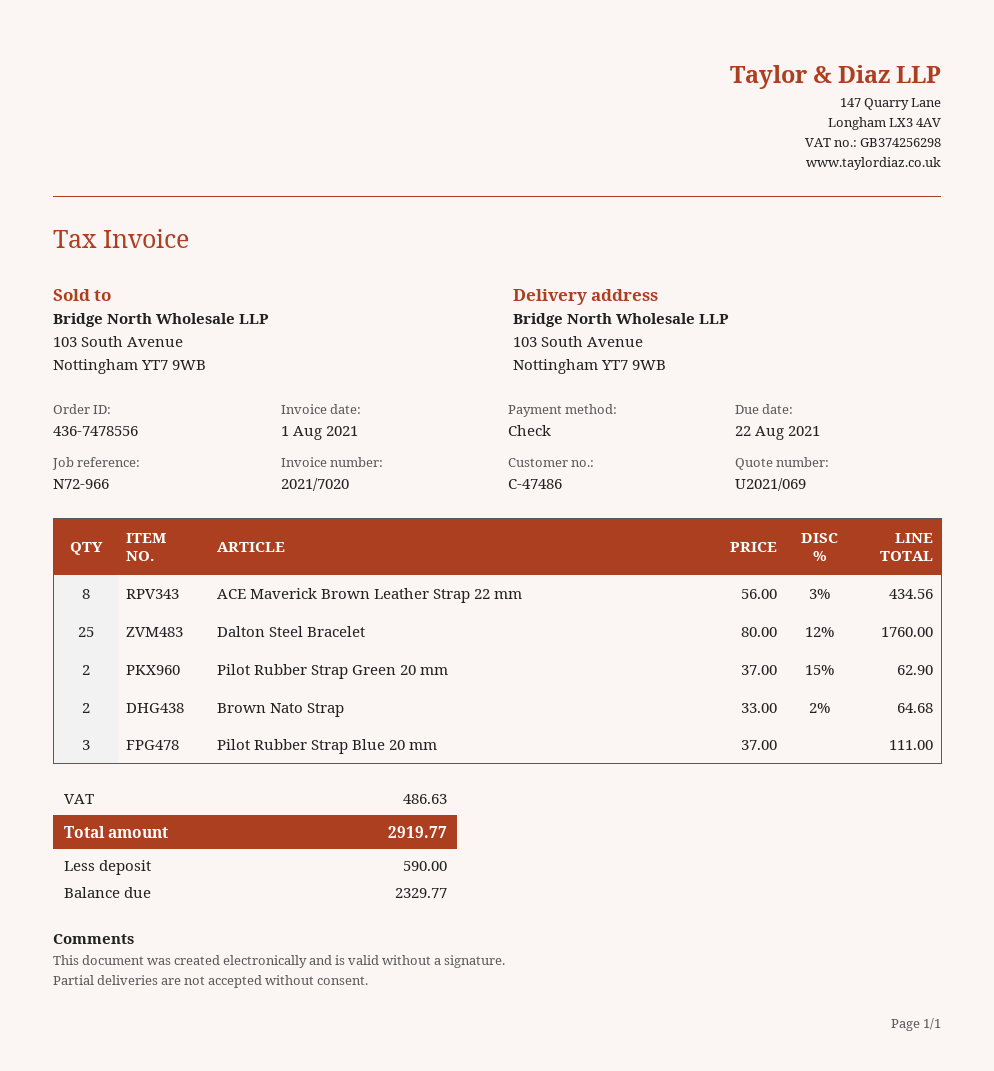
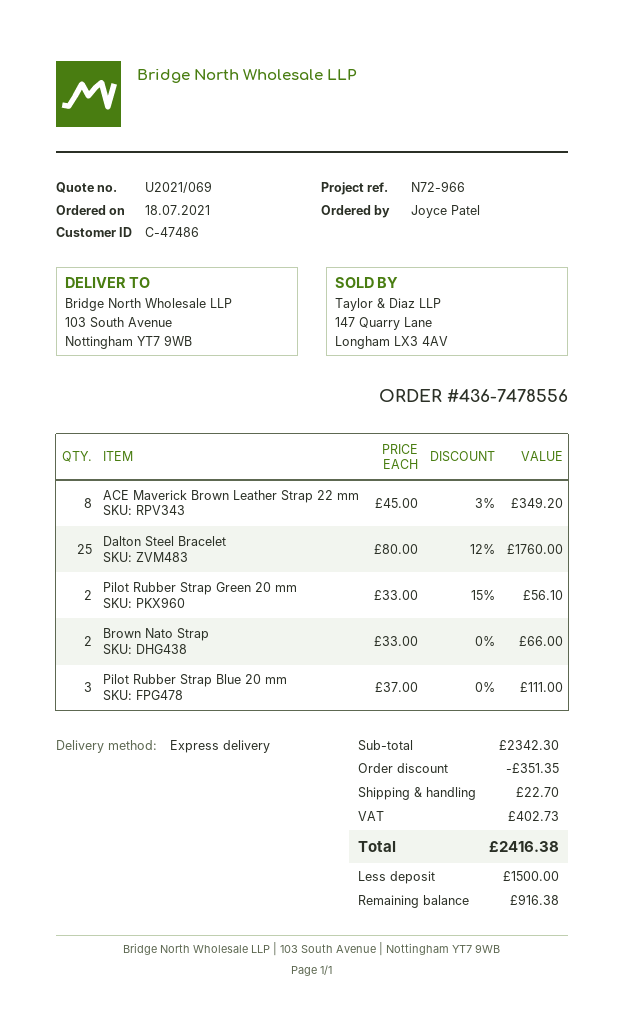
ACE Maverick Brown Leather Strap 22 mm: 8 x 56.00 - 3% = 434.56 -> 8 x 45.00 - 3% = 349.20
Pilot Rubber Strap Green 20 mm: 2 x 37.00 - 15% = 62.90 -> 2 x 33.00 - 15% = 56.10
Brown Nato Strap: 2 x 33.00 - 2% = 64.68 -> 2 x 33.00 = 66.00
discount: none -> 351.35
shipping: none -> 22.70
tax: 486.63 -> 402.73
total: 2919.77 -> 2416.38
deposit: 590.00 -> 1500.00
balance: 2329.77 -> 916.38

